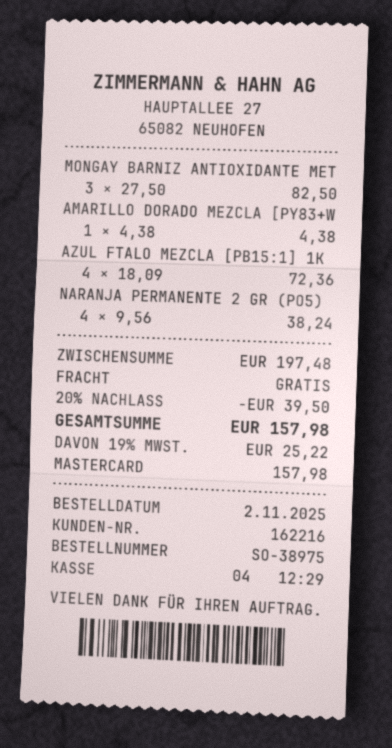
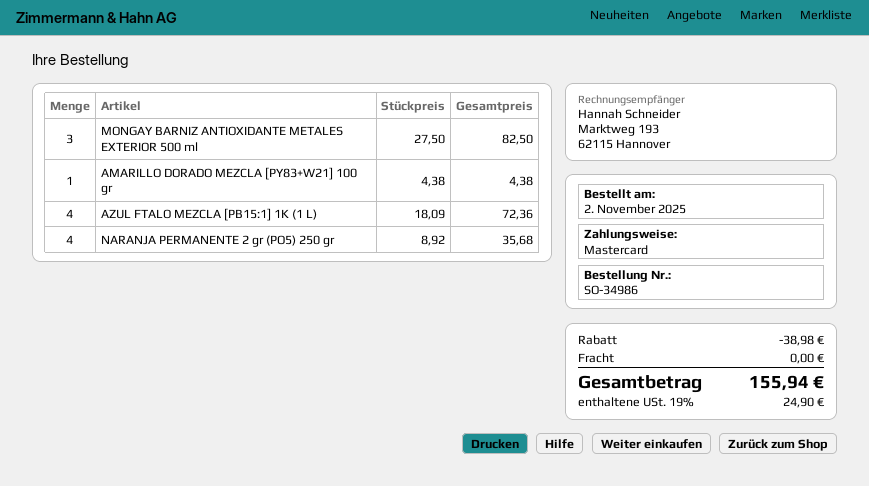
order number: SO-38975 -> SO-34986
NARANJA PERMANENTE 2 GR (PO5): 4 x 9.56 = 38.24 -> 4 x 8.92 = 35.68
discount: 39.50 -> 38.98
tax: 19% = 25.22 -> 19% = 24.90
total: 157.98 -> 155.94

